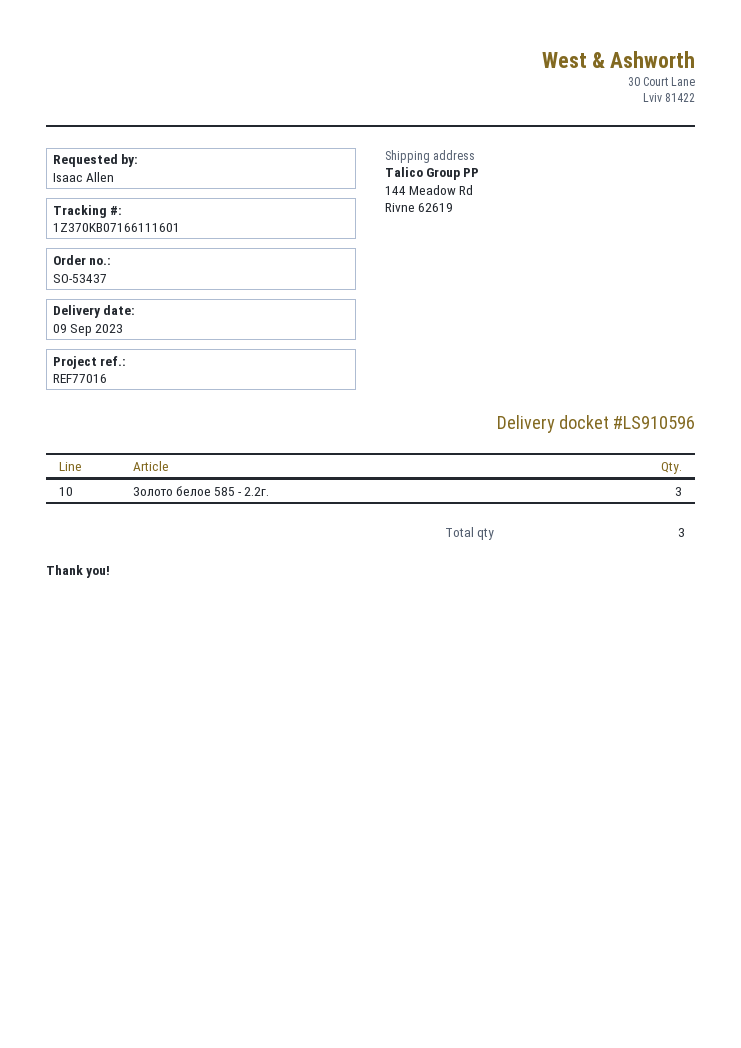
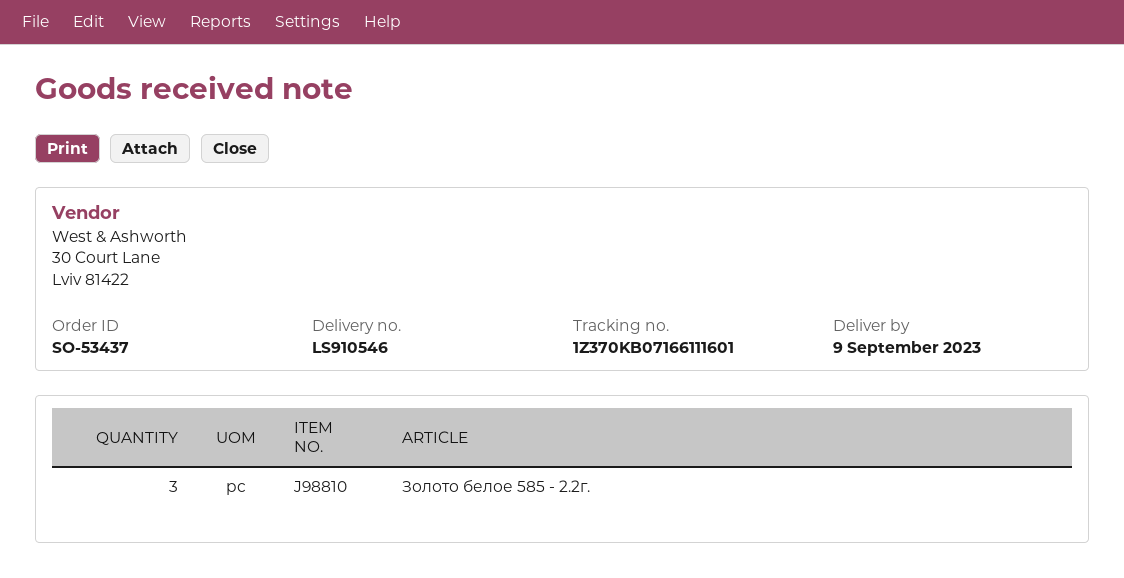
delivery note number: LS910596 -> LS910546

